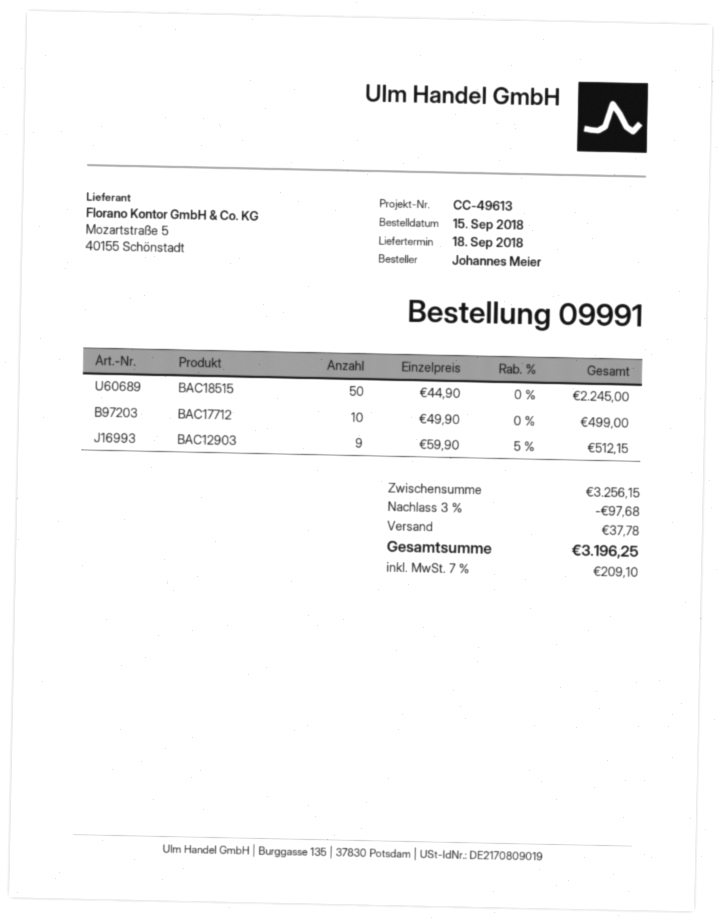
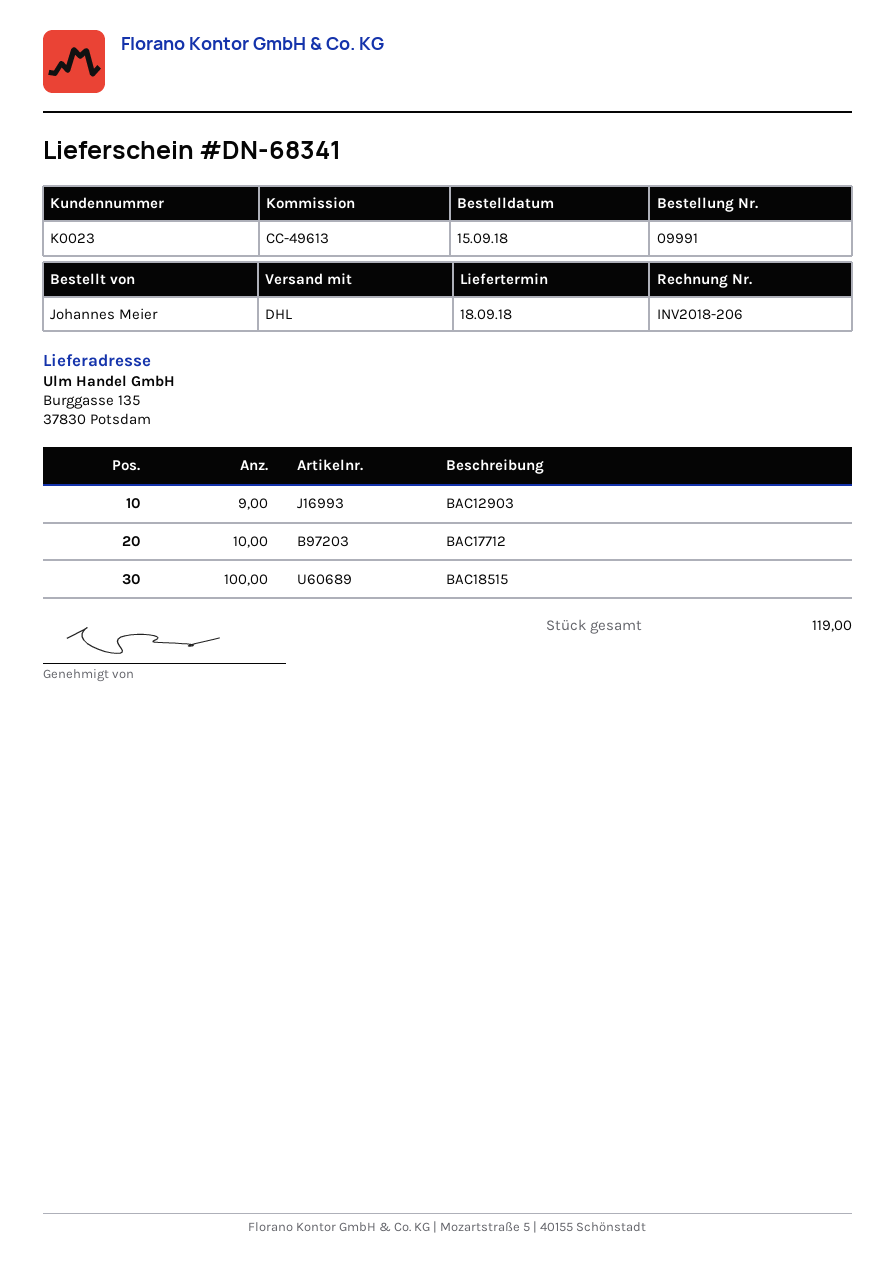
BAC18515: 50 -> 100

